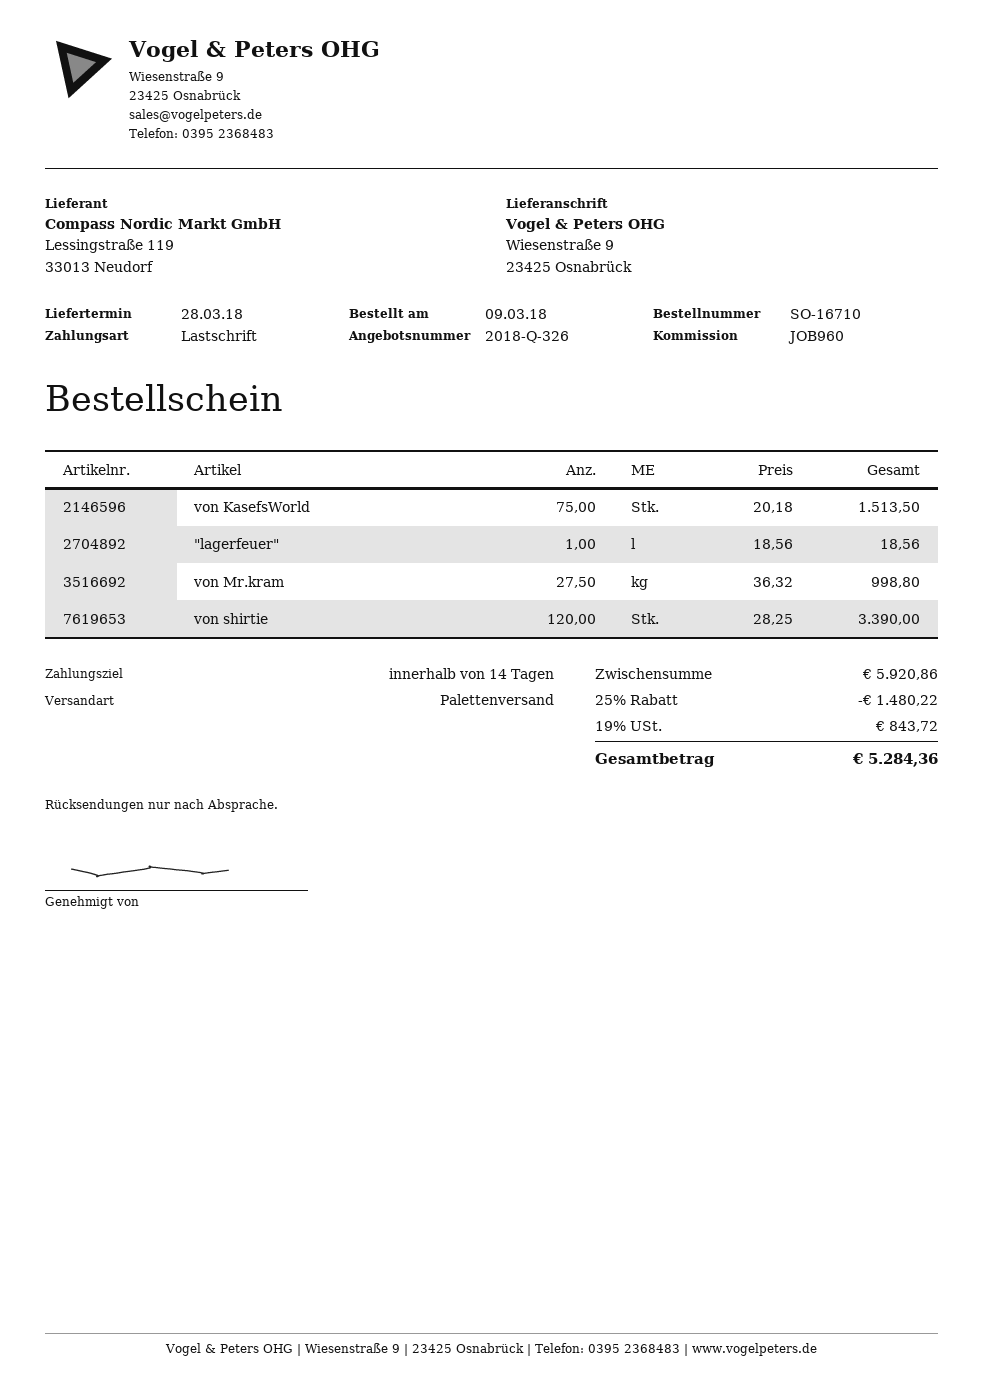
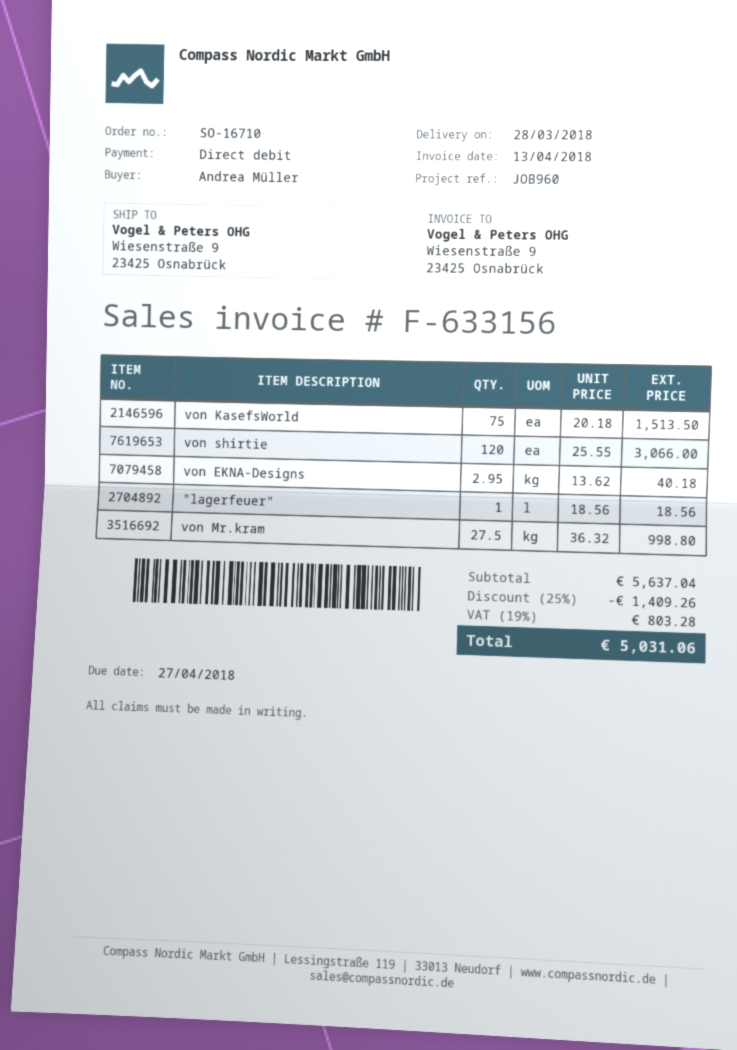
von shirtie: 120 x 28.25 = 3390.00 -> 120 x 25.55 = 3066.00
von EKNA-Designs: none -> 2.95 x 13.62 = 40.18
subtotal: 5920.86 -> 5637.04
discount: 25% = 1480.22 -> 25% = 1409.26
tax: 19% = 843.72 -> 19% = 803.28
total: 5284.36 -> 5031.06

